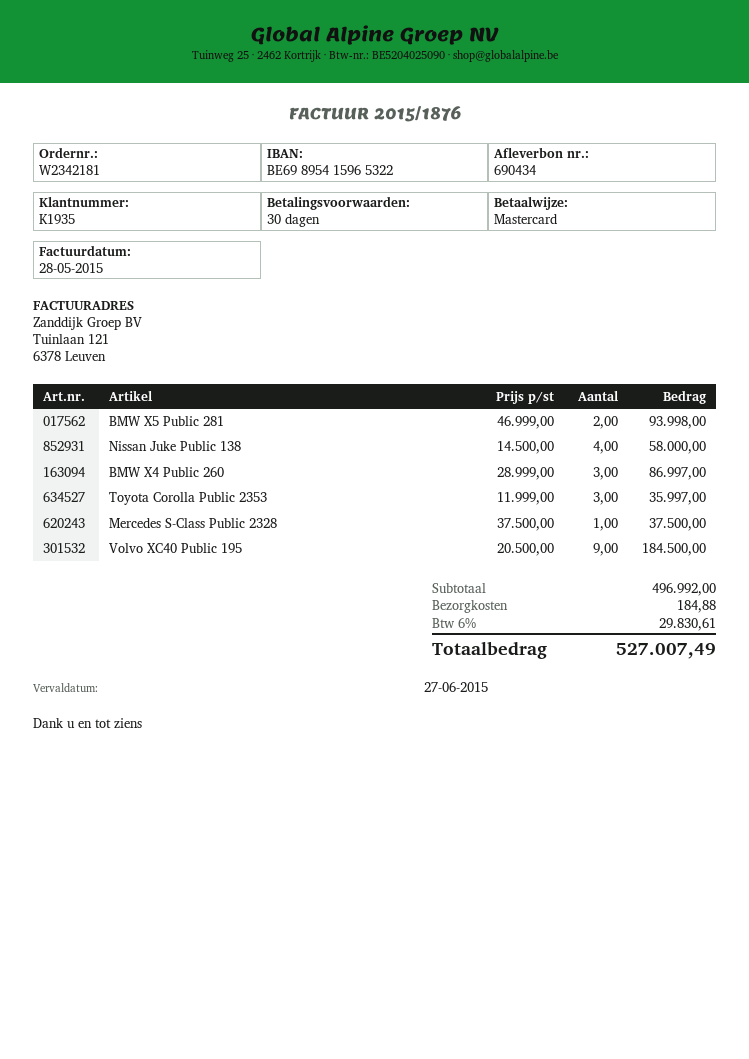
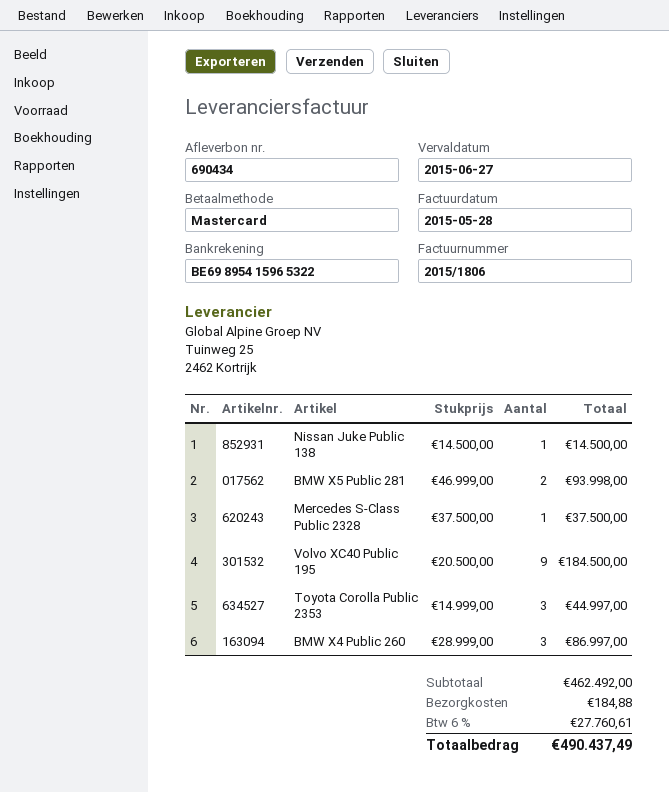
invoice number: 2015/1876 -> 2015/1806
Nissan Juke Public 138: 4 x 14500.00 = 58000.00 -> 1 x 14500.00 = 14500.00
Toyota Corolla Public 2353: 3 x 11999.00 = 35997.00 -> 3 x 14999.00 = 44997.00
subtotal: 496992.00 -> 462492.00
tax: 6% = 29830.61 -> 6% = 27760.61
total: 527007.49 -> 490437.49

